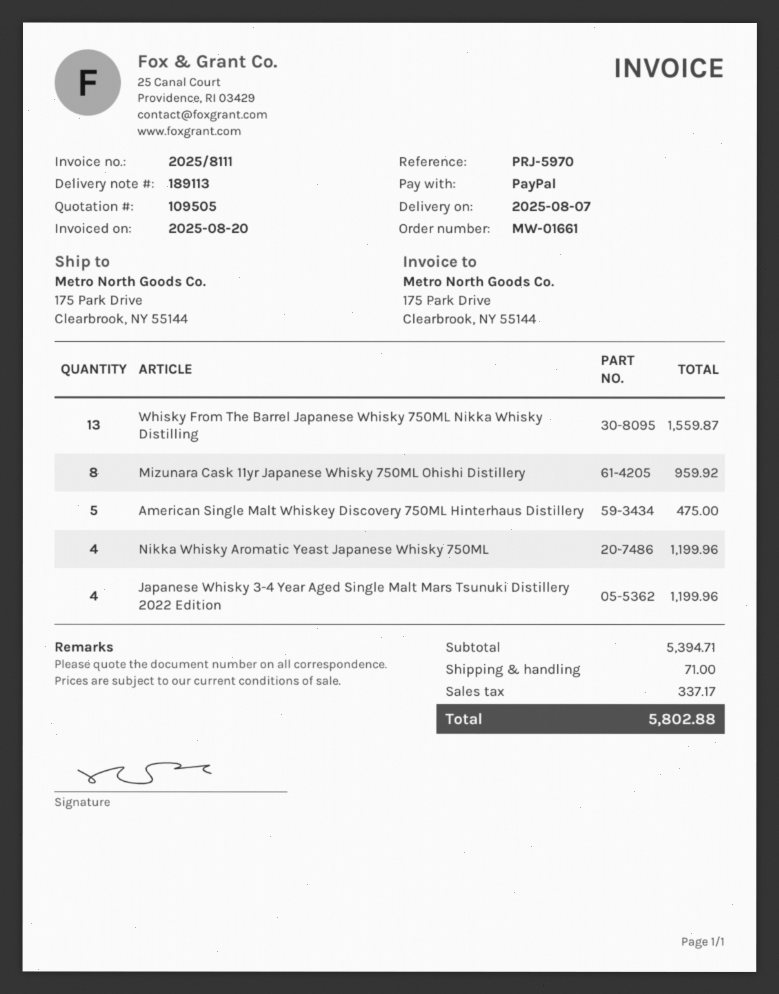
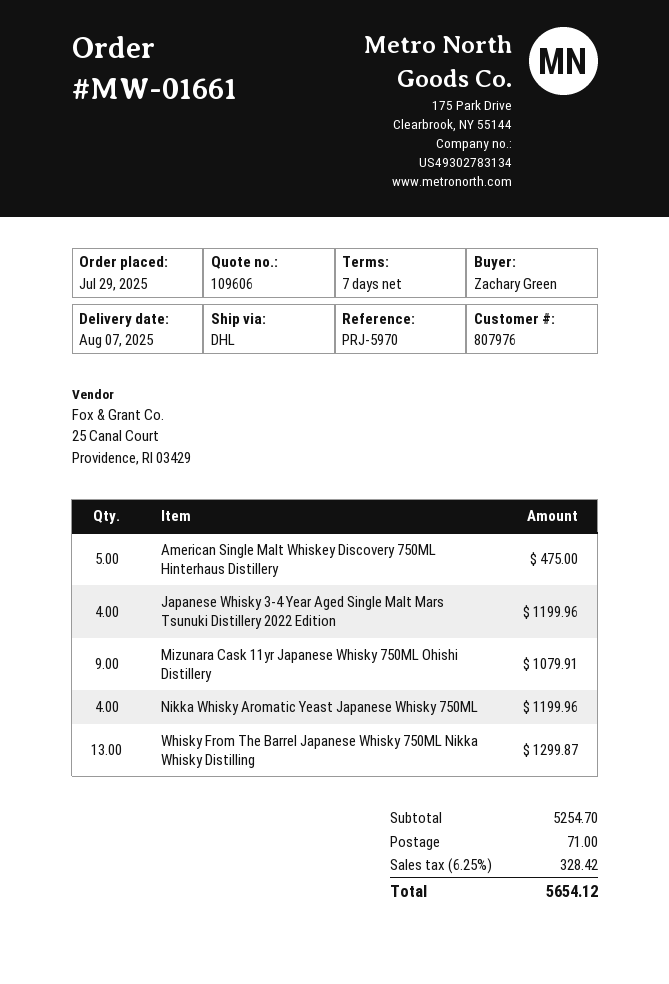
quote number: 109505 -> 109606
Whisky From The Barrel Japanese Whisky 750ML Nikka Whisky Distilling: 13 for 1559.87 -> 13 for 1299.87
Mizunara Cask 11yr Japanese Whisky 750ML Ohishi Distillery: 8 for 959.92 -> 9 for 1079.91
subtotal: 5394.71 -> 5254.70
tax: 337.17 -> 328.42
total: 5802.88 -> 5654.12

